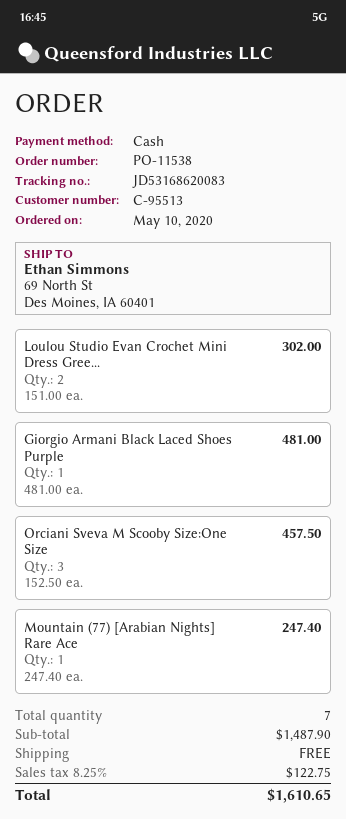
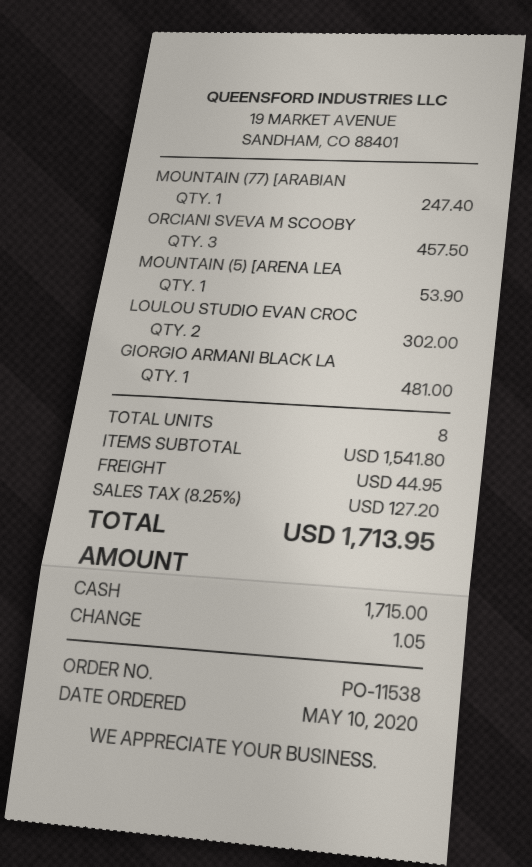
MOUNTAIN (5) [ARENA LEA: none -> 1 for 53.90
total quantity: 7 -> 8
subtotal: 1487.90 -> 1541.80
shipping: 0.00 -> 44.95
tax: 8.25% = 122.75 -> 8.25% = 127.20
total: 1610.65 -> 1713.95

